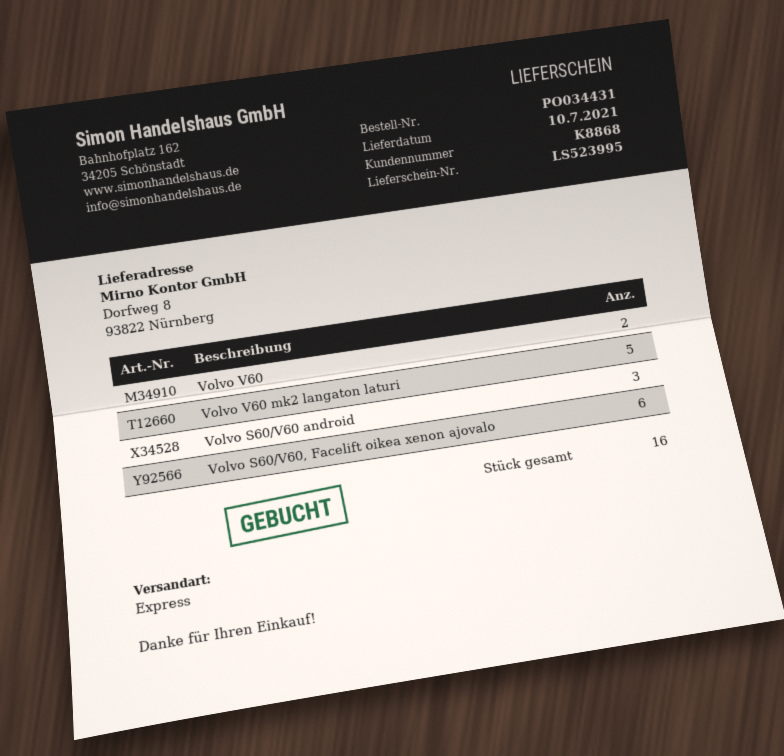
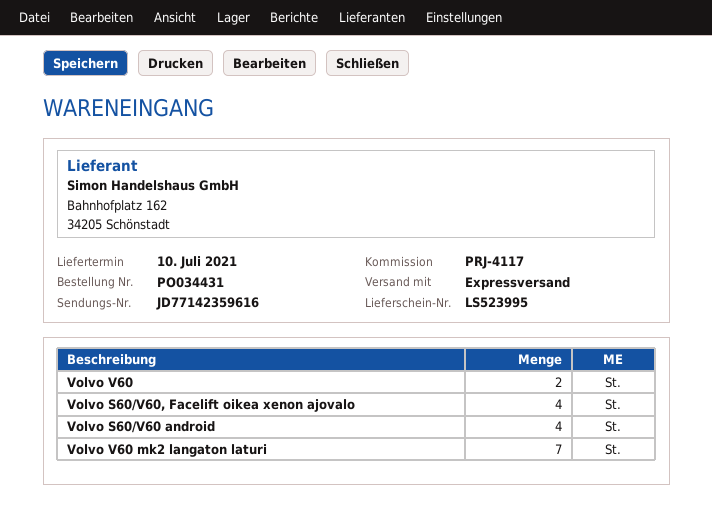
Volvo V60 mk2 langaton laturi: 5 -> 7
Volvo S60/V60 android: 3 -> 4
Volvo S60/V60, Facelift oikea xenon ajovalo: 6 -> 4

